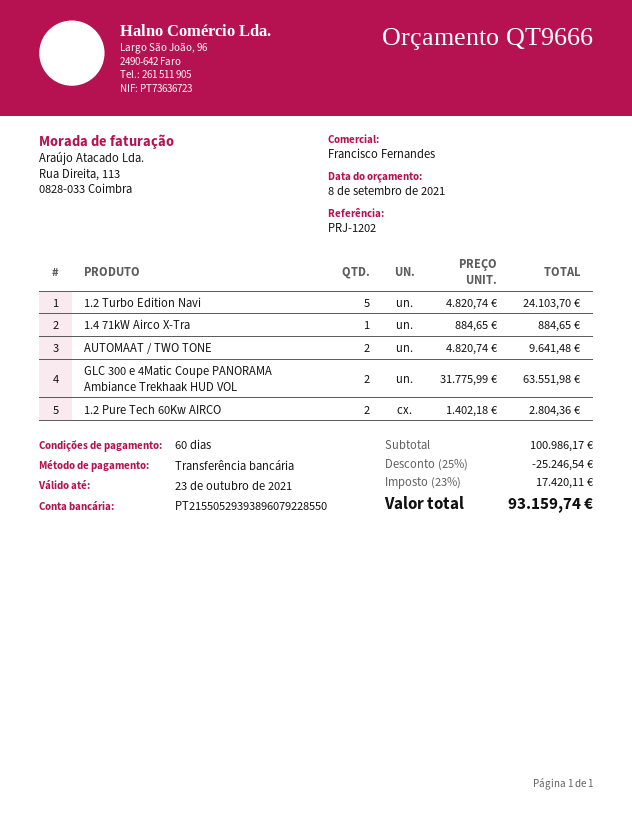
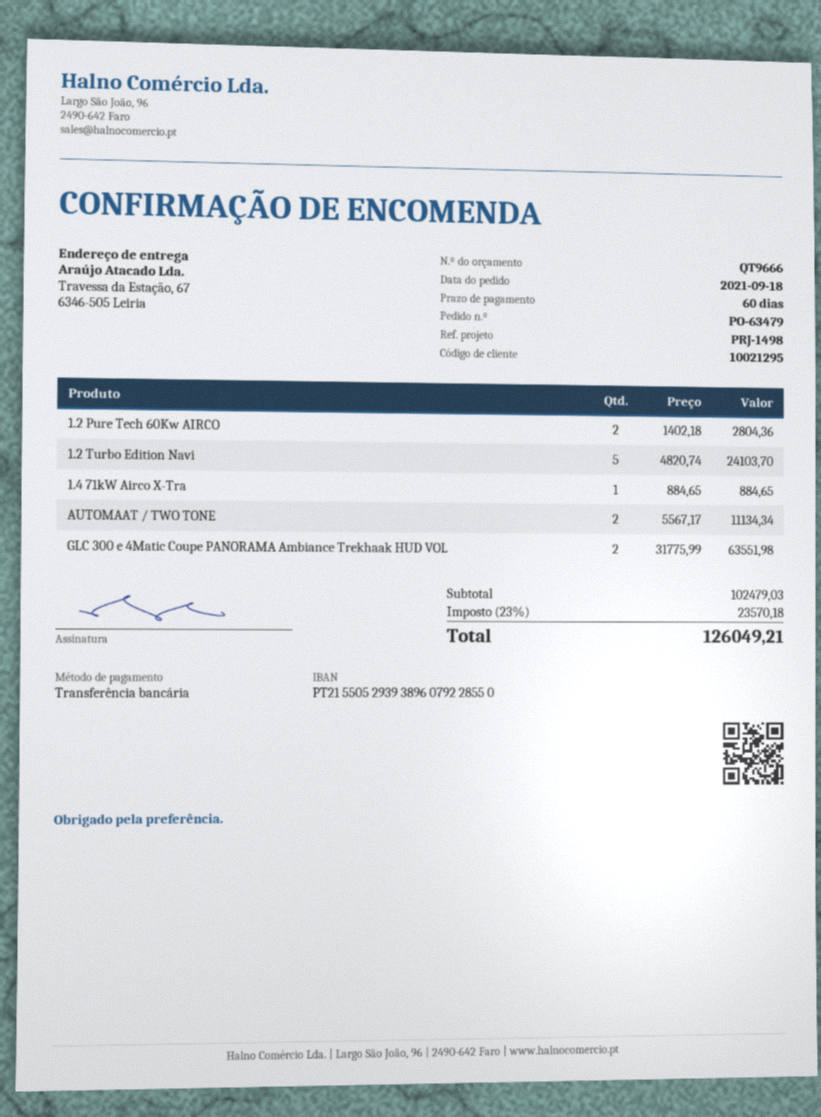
reference: PRJ-1202 -> PRJ-1498
AUTOMAAT / TWO TONE: 2 x 4820.74 = 9641.48 -> 2 x 5567.17 = 11134.34
subtotal: 100986.17 -> 102479.03
discount: 25% = 25246.54 -> none
tax: 23% = 17420.11 -> 23% = 23570.18
total: 93159.74 -> 126049.21

